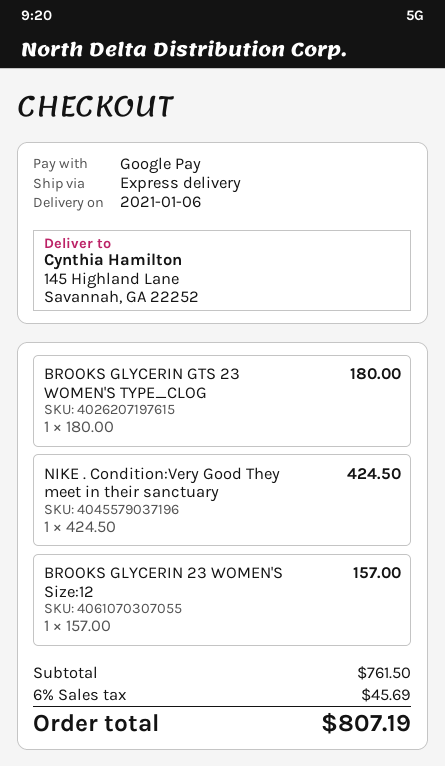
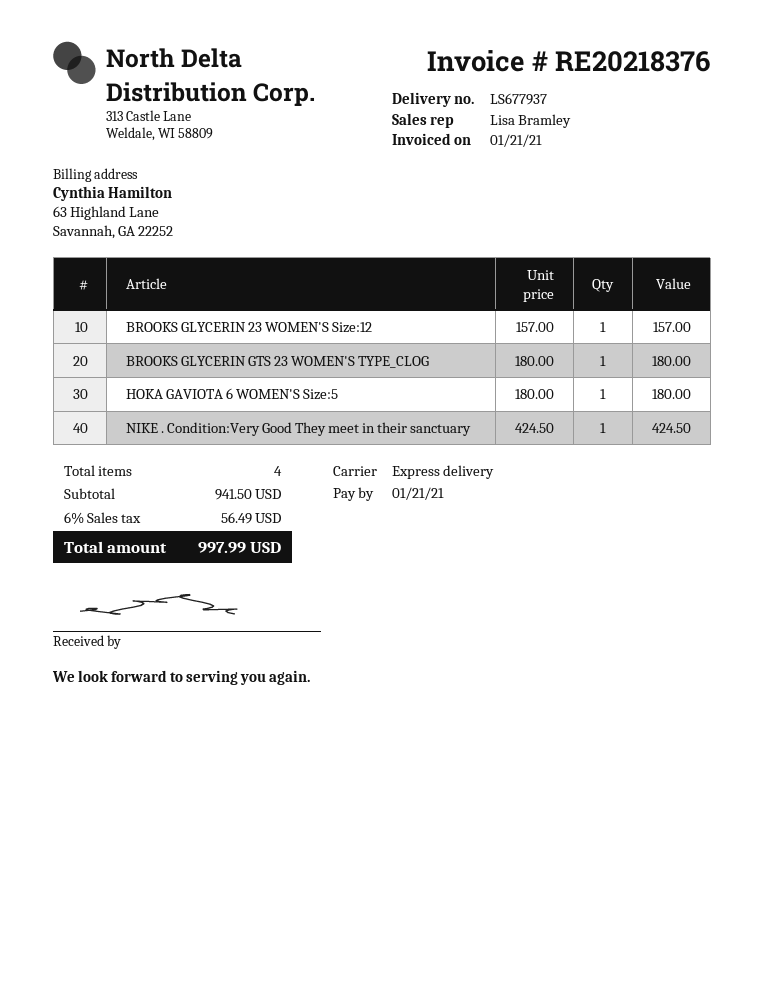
HOKA GAVIOTA 6 WOMEN'S Size:5: none -> 1 x 180.00 = 180.00
subtotal: 761.50 -> 941.50
tax: 6% = 45.69 -> 6% = 56.49
total: 807.19 -> 997.99

